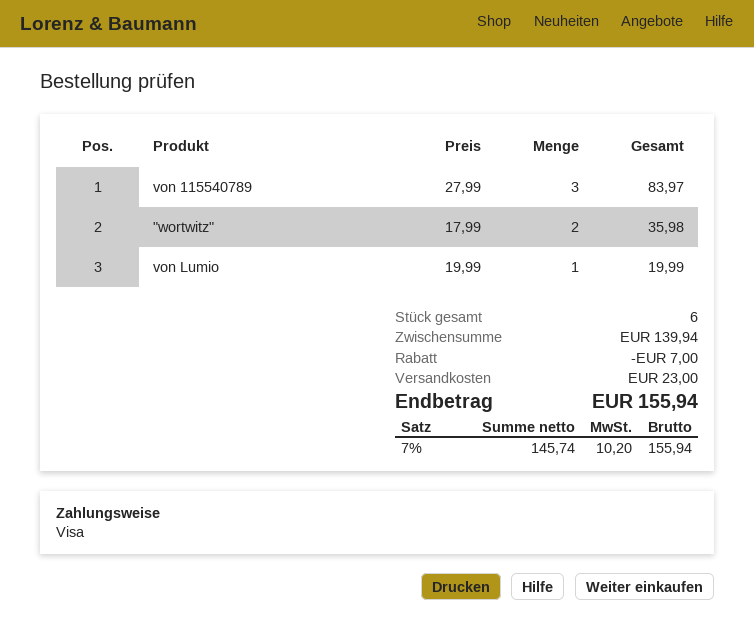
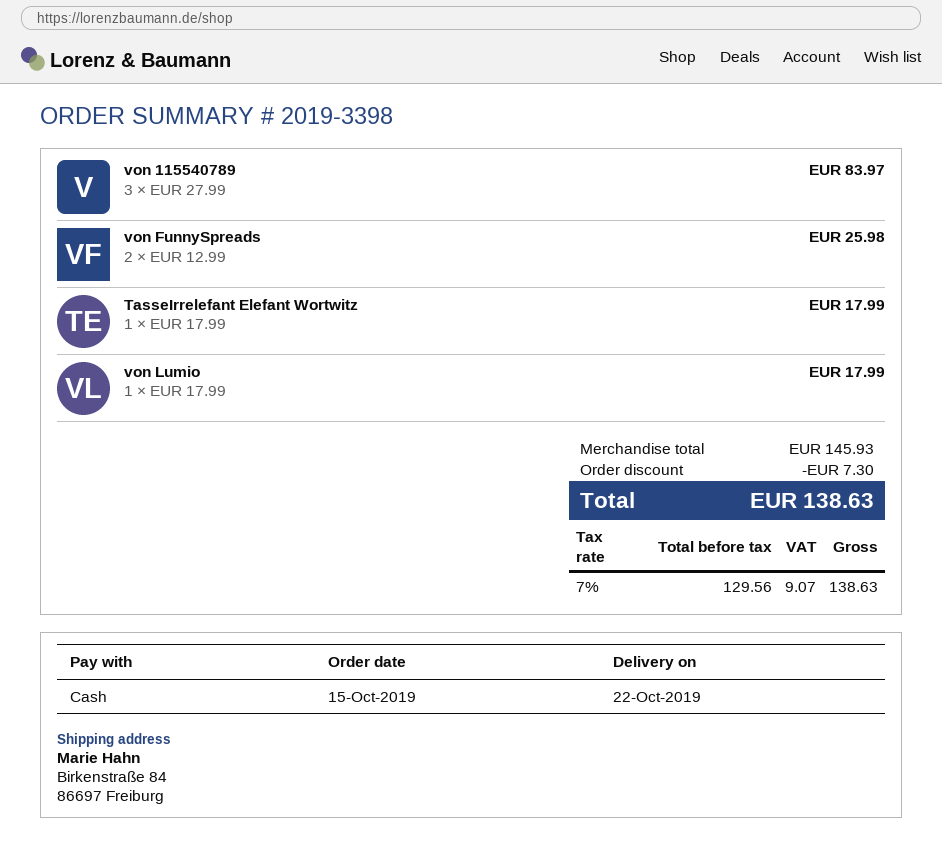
payment method: Visa -> cash
"wortwitz": 2 x 17.99 = 35.98 -> none
von Lumio: 1 x 19.99 = 19.99 -> 1 x 17.99 = 17.99
von FunnySpreads: none -> 2 x 12.99 = 25.98
TasseIrrelefant Elefant Wortwitz: none -> 1 x 17.99 = 17.99
subtotal: 139.94 -> 145.93
discount: 7.00 -> 7.30
shipping: 23.00 -> none
net: 145.74 -> 129.56
tax: 7% = 10.20 -> 7% = 9.07
total: 155.94 -> 138.63

